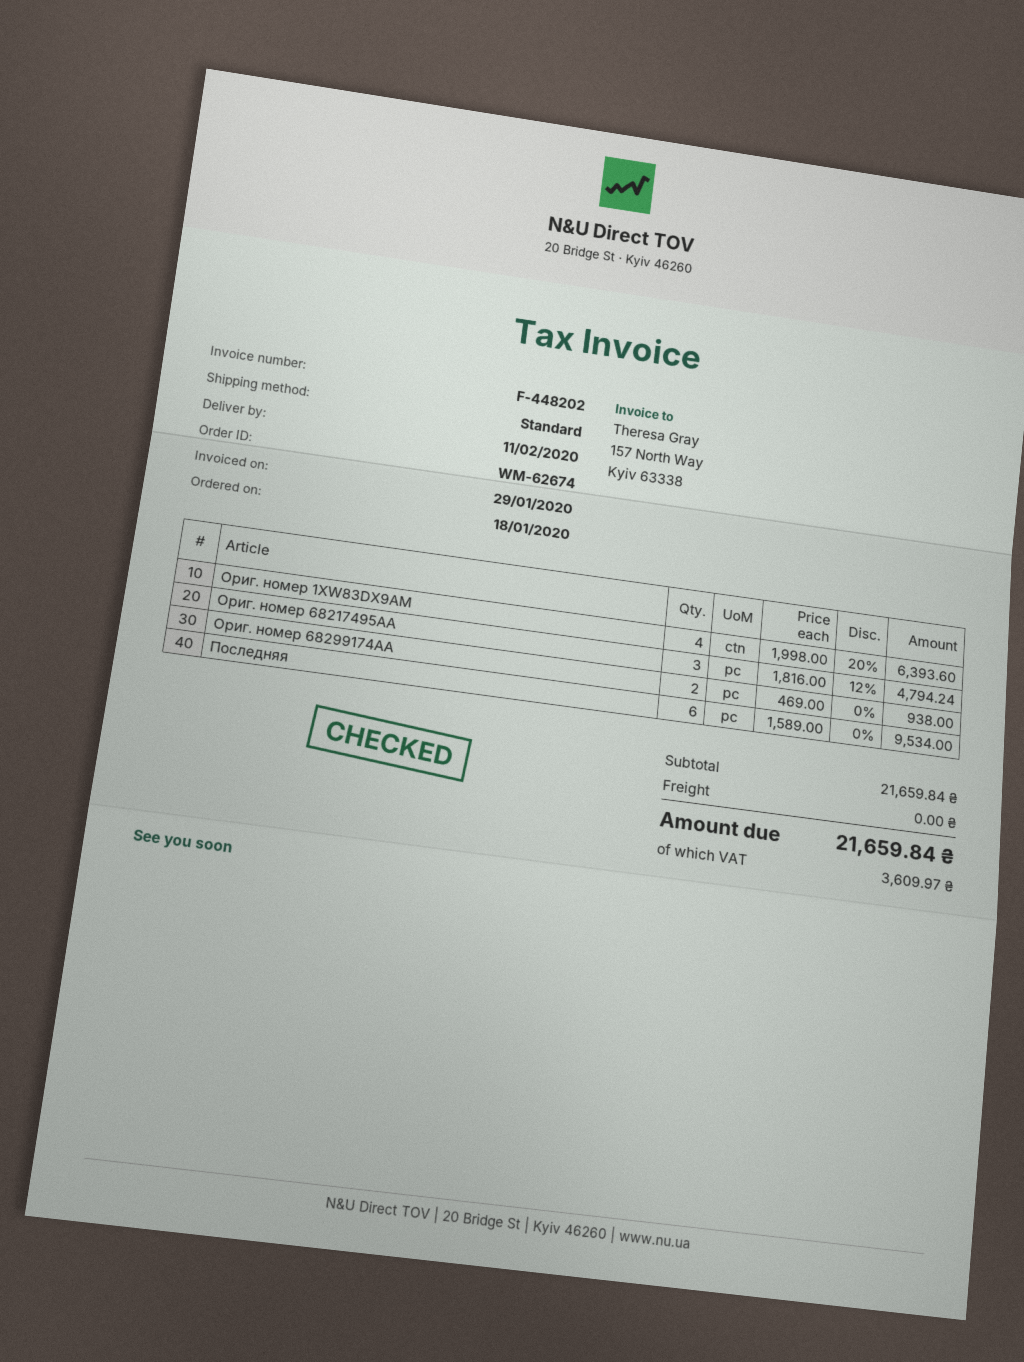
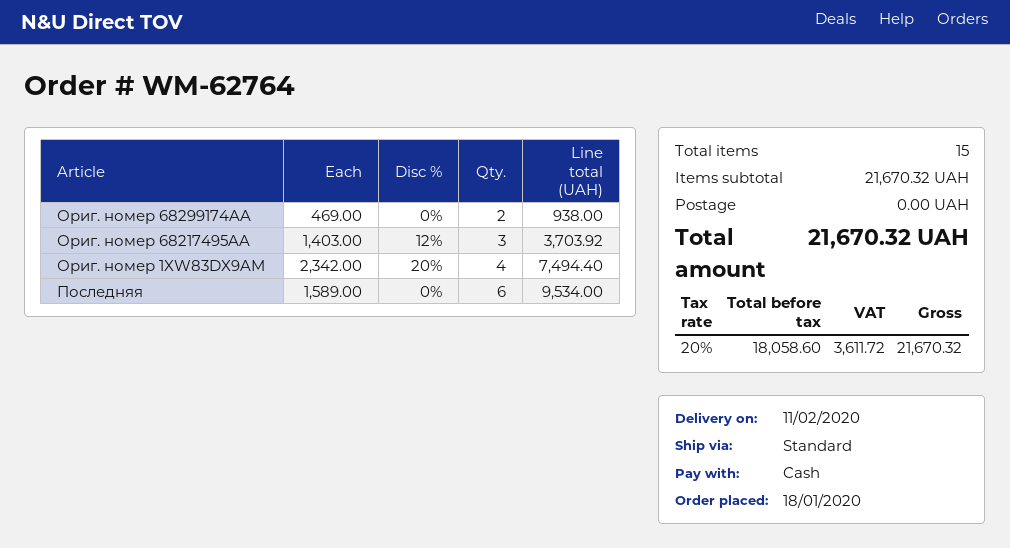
order number: WM-62674 -> WM-62764
Ориг. номер 1XW83DX9AM: 4 x 1998.00 - 20% = 6393.60 -> 4 x 2342.00 - 20% = 7494.40
Ориг. номер 68217495AA: 3 x 1816.00 - 12% = 4794.24 -> 3 x 1403.00 - 12% = 3703.92
subtotal: 21659.84 -> 21670.32
tax: 3609.97 -> 3611.72
total: 21659.84 -> 21670.32

